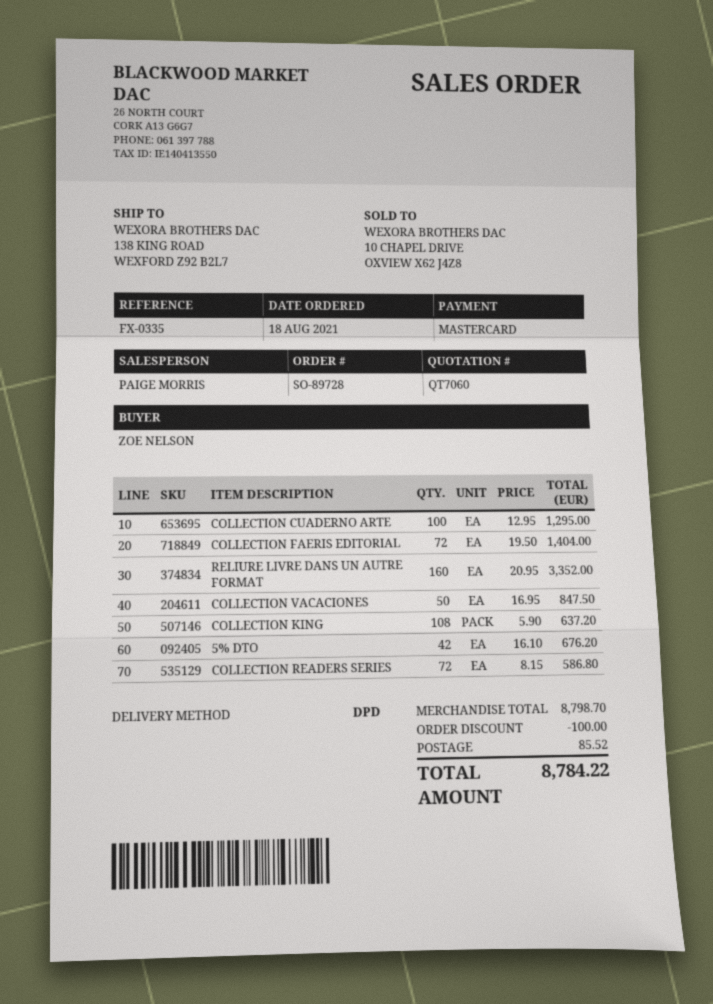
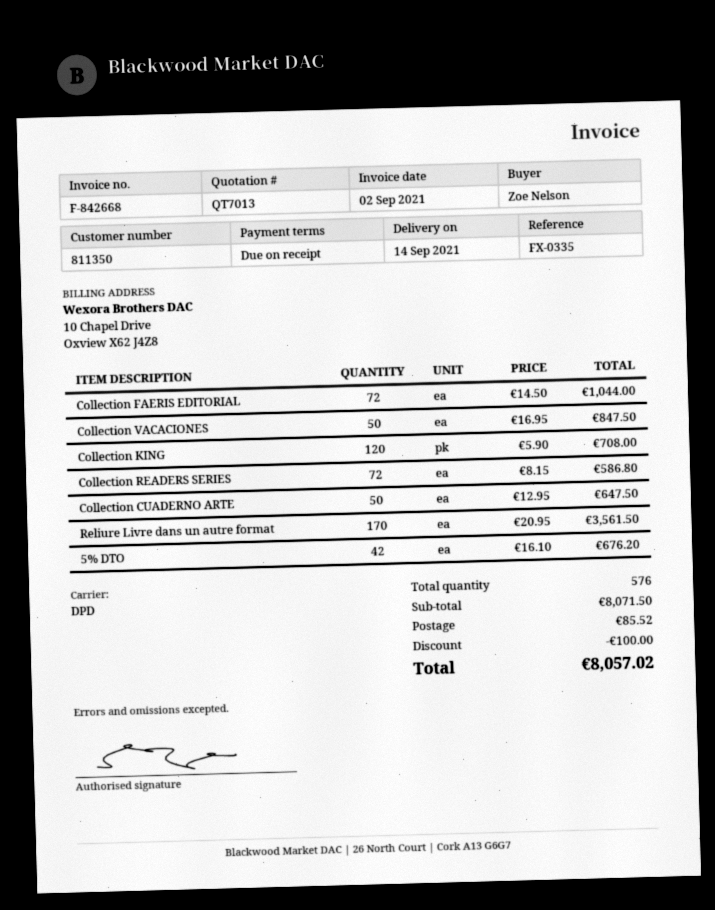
quote number: QT7060 -> QT7013
COLLECTION CUADERNO ARTE: 100 x 12.95 = 1295.00 -> 50 x 12.95 = 647.50
COLLECTION FAERIS EDITORIAL: 72 x 19.50 = 1404.00 -> 72 x 14.50 = 1044.00
RELIURE LIVRE DANS UN AUTRE FORMAT: 160 x 20.95 = 3352.00 -> 170 x 20.95 = 3561.50
COLLECTION KING: 108 x 5.90 = 637.20 -> 120 x 5.90 = 708.00
subtotal: 8798.70 -> 8071.50
total: 8784.22 -> 8057.02

